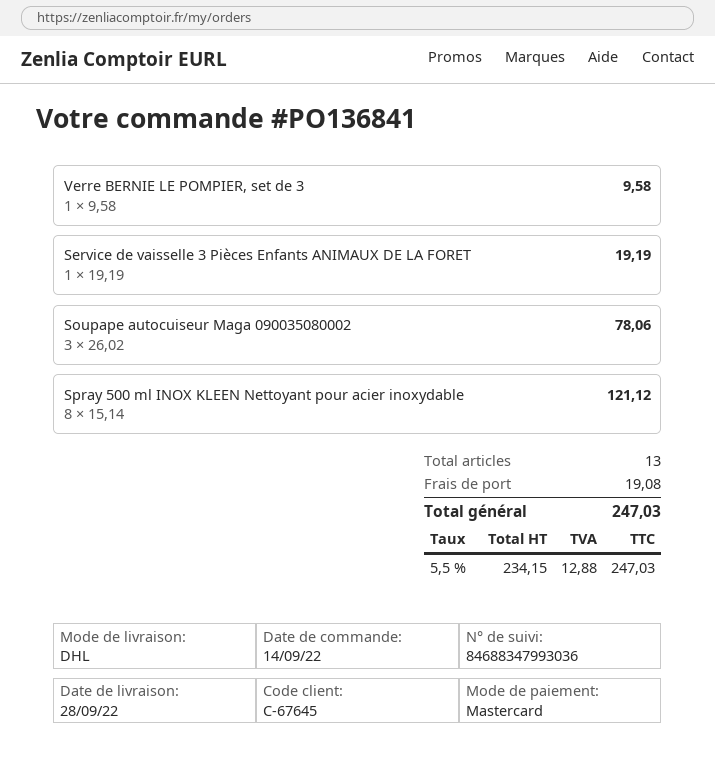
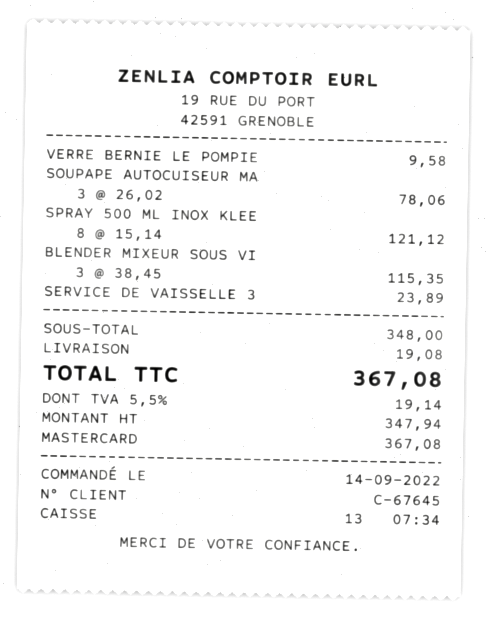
Service de vaisselle 3 Pièces Enfants ANIMAUX DE LA FORET: 1 x 19.19 = 19.19 -> 1 x 23.89 = 23.89
BLENDER MIXEUR SOUS VI: none -> 3 x 38.45 = 115.35
net: 234.15 -> 347.94
tax: 5.5% = 12.88 -> 5.5% = 19.14
total: 247.03 -> 367.08

